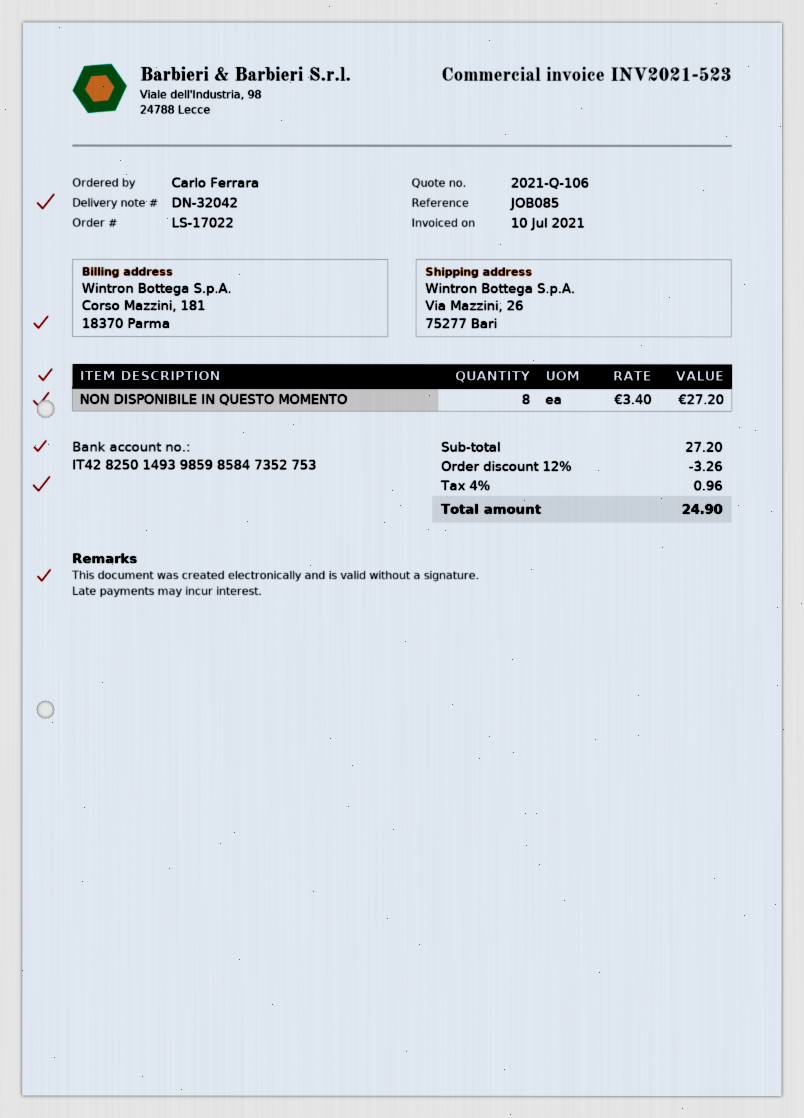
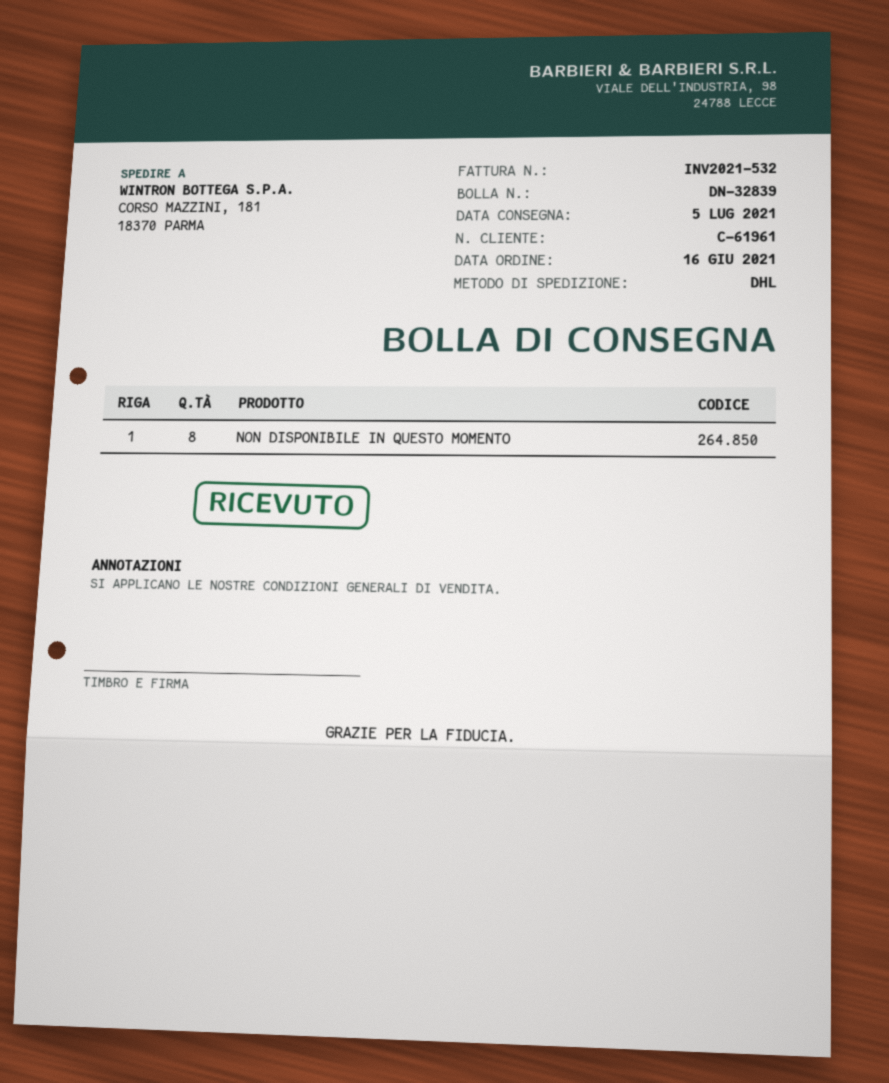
delivery note number: DN-32042 -> DN-32839
invoice number: INV2021-523 -> INV2021-532
ship to: Via Mazzini, 26, 75277 Bari -> CORSO MAZZINI, 181, 18370 PARMA

